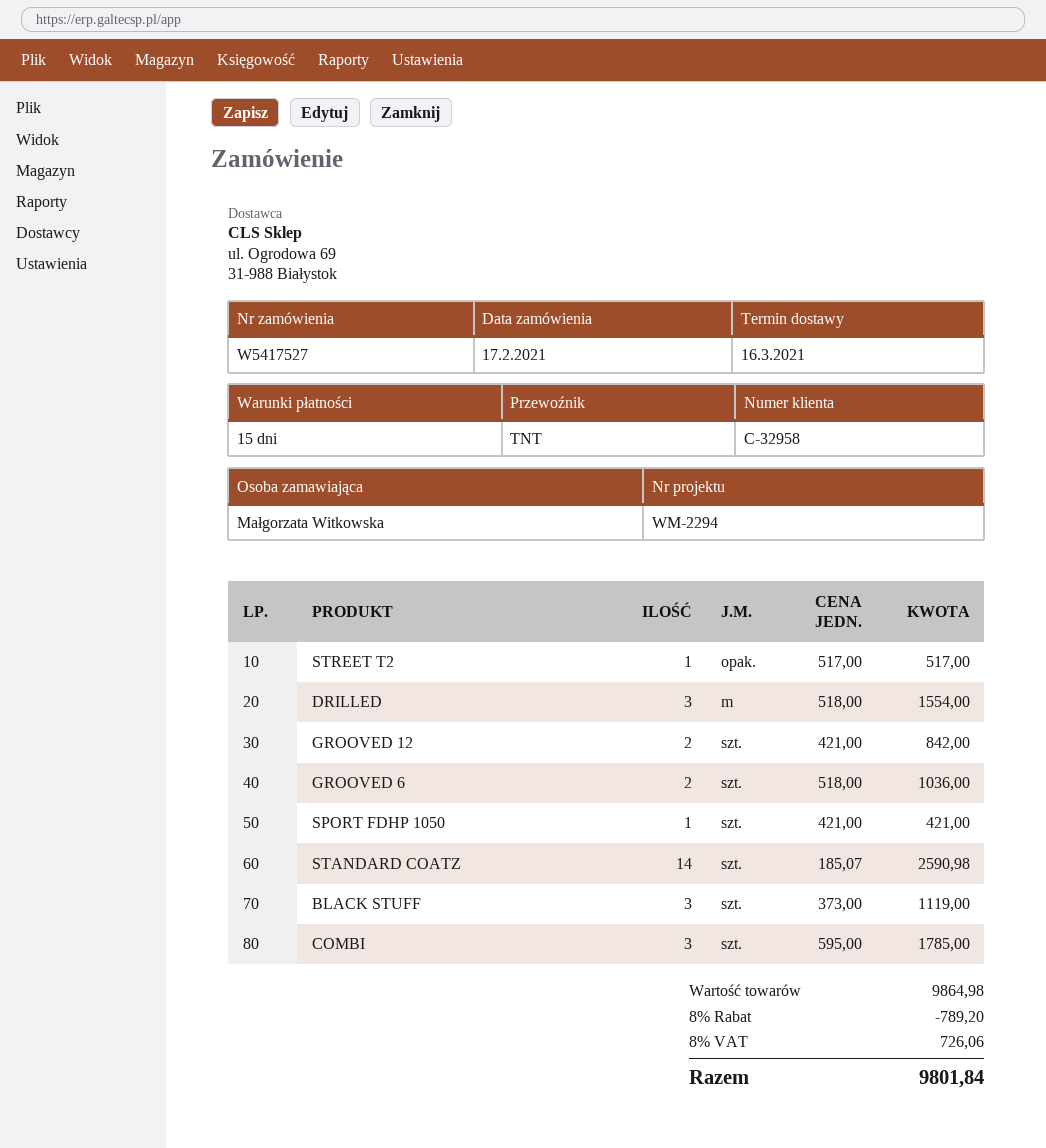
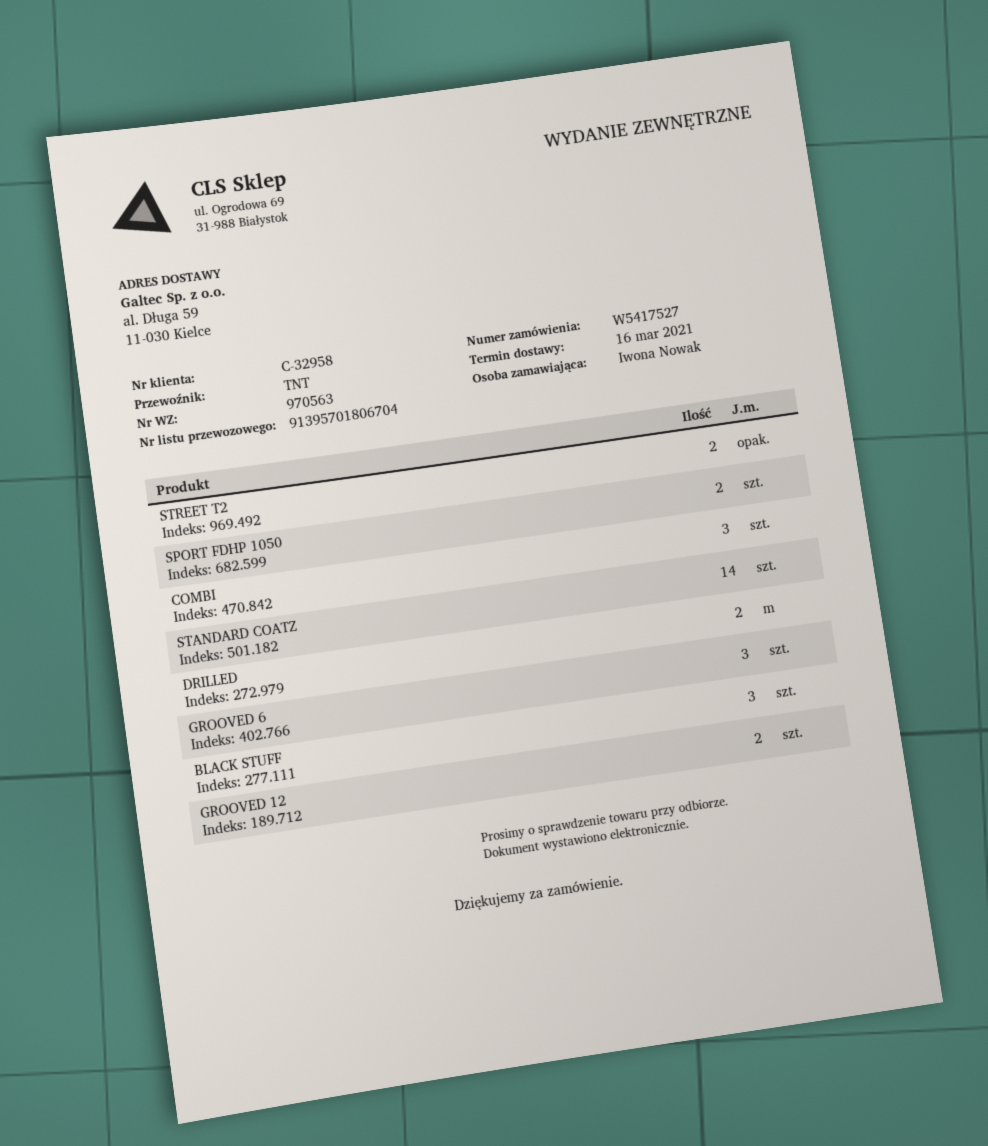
ordered by: Małgorzata Witkowska -> Iwona Nowak
STREET T2: 1 -> 2
DRILLED: 3 -> 2
GROOVED 6: 2 -> 3
SPORT FDHP 1050: 1 -> 2

